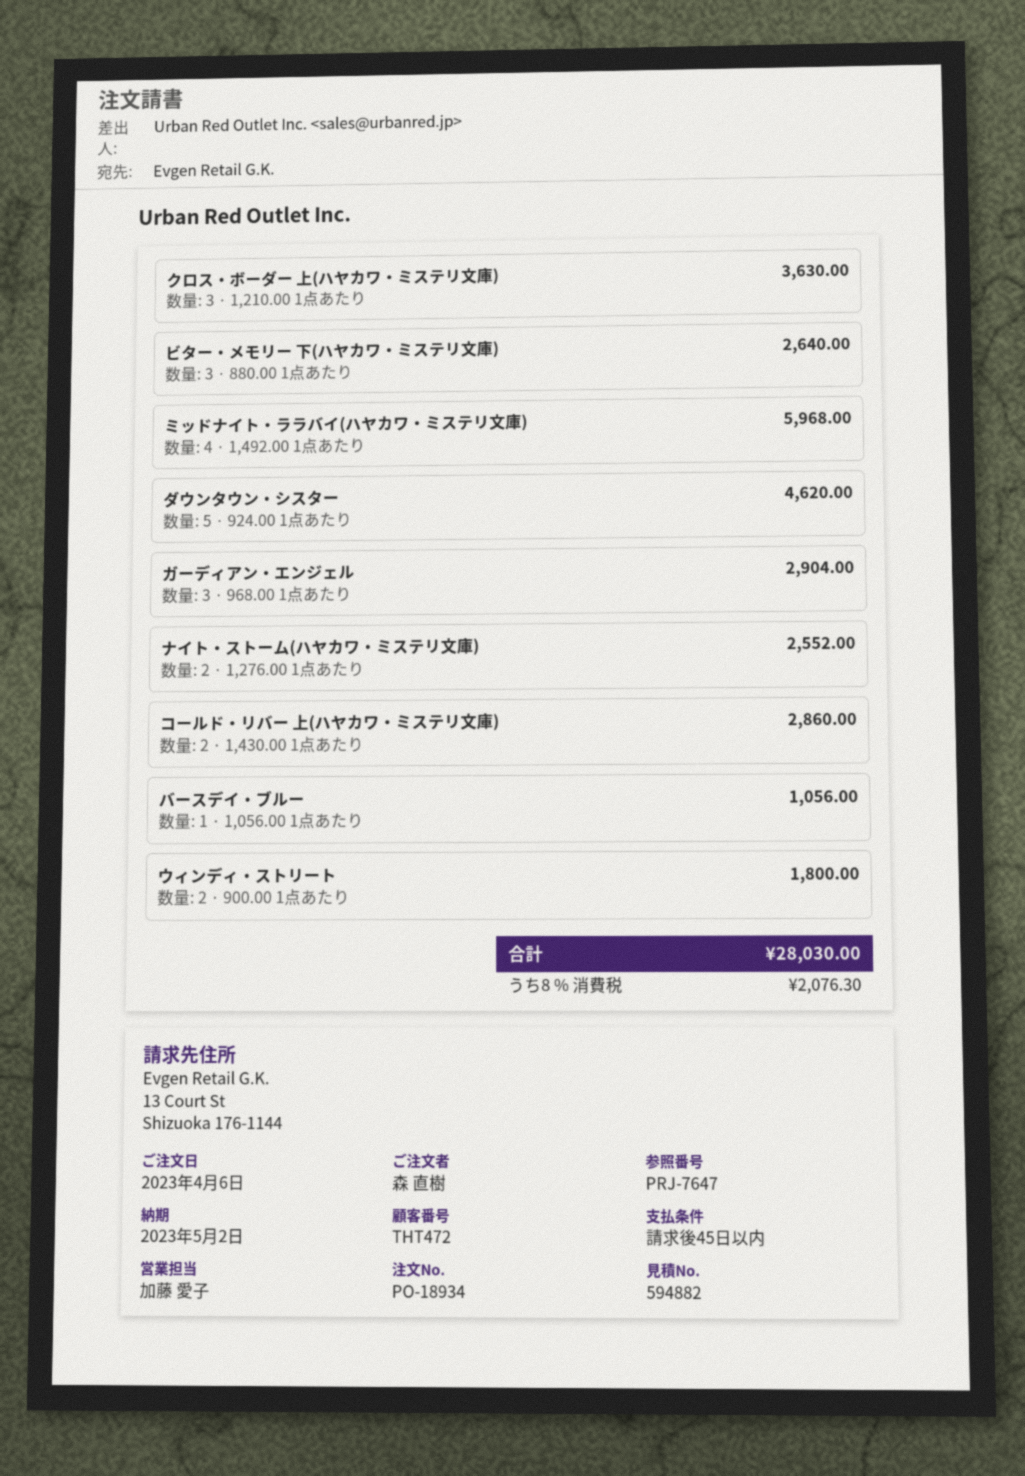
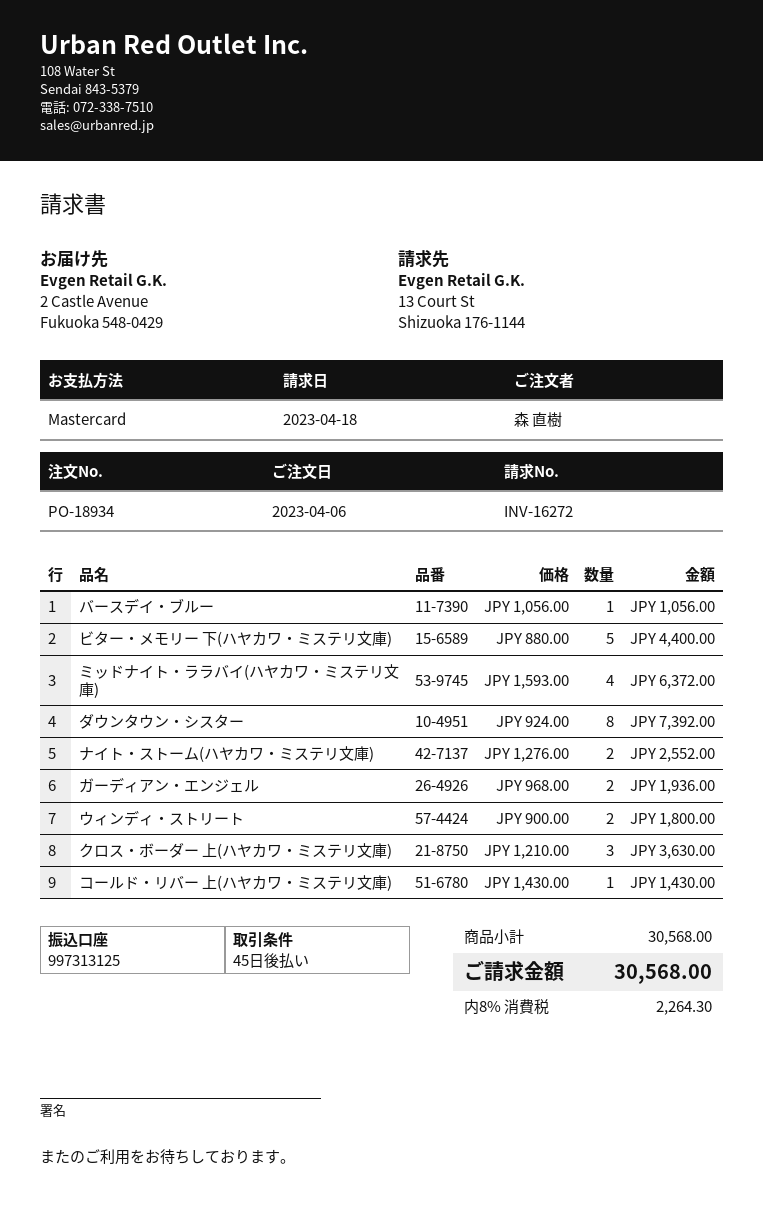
ビター・メモリー 下(ハヤカワ・ミステリ文庫): 3 x 880.00 = 2640.00 -> 5 x 880.00 = 4400.00
ミッドナイト・ララバイ(ハヤカワ・ミステリ文庫): 4 x 1492.00 = 5968.00 -> 4 x 1593.00 = 6372.00
ダウンタウン・シスター: 5 x 924.00 = 4620.00 -> 8 x 924.00 = 7392.00
ガーディアン・エンジェル: 3 x 968.00 = 2904.00 -> 2 x 968.00 = 1936.00
コールド・リバー 上(ハヤカワ・ミステリ文庫): 2 x 1430.00 = 2860.00 -> 1 x 1430.00 = 1430.00
tax: 8% = 2076.30 -> 8% = 2264.30
total: 28030.00 -> 30568.00

